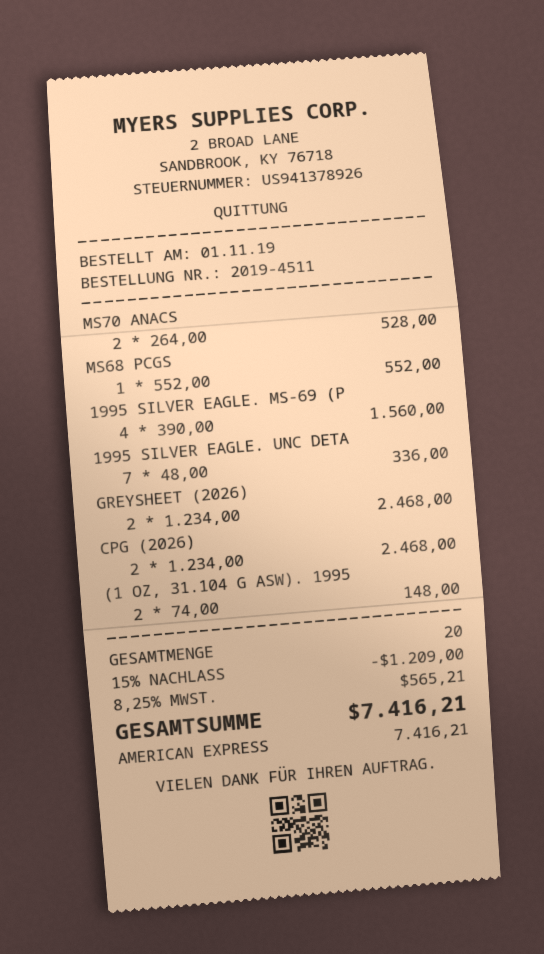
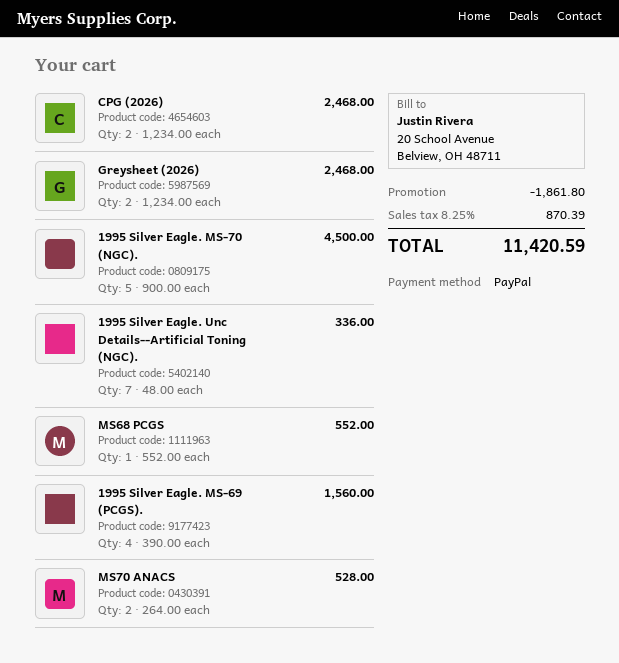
payment method: American Express -> PayPal
(1 OZ, 31.104 G ASW). 1995: 2 x 74.00 = 148.00 -> none
1995 Silver Eagle. MS-70 (NGC).: none -> 5 x 900.00 = 4500.00
discount: 1209.00 -> 1861.80
tax: 8.25% = 565.21 -> 8.25% = 870.39
total: 7416.21 -> 11420.59

